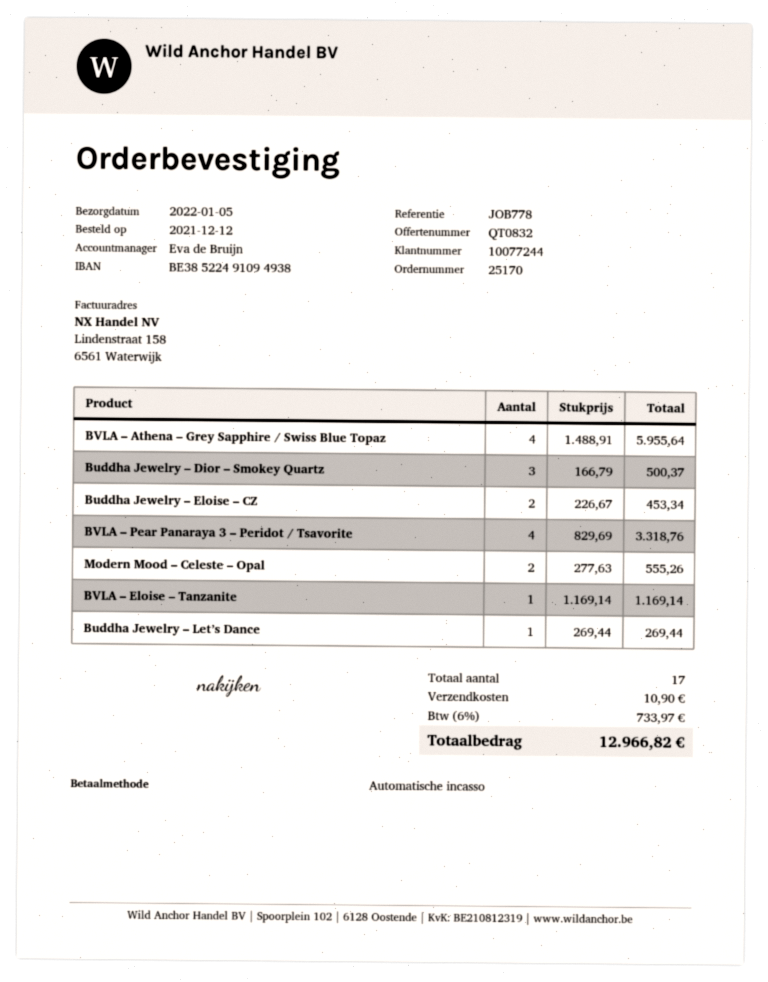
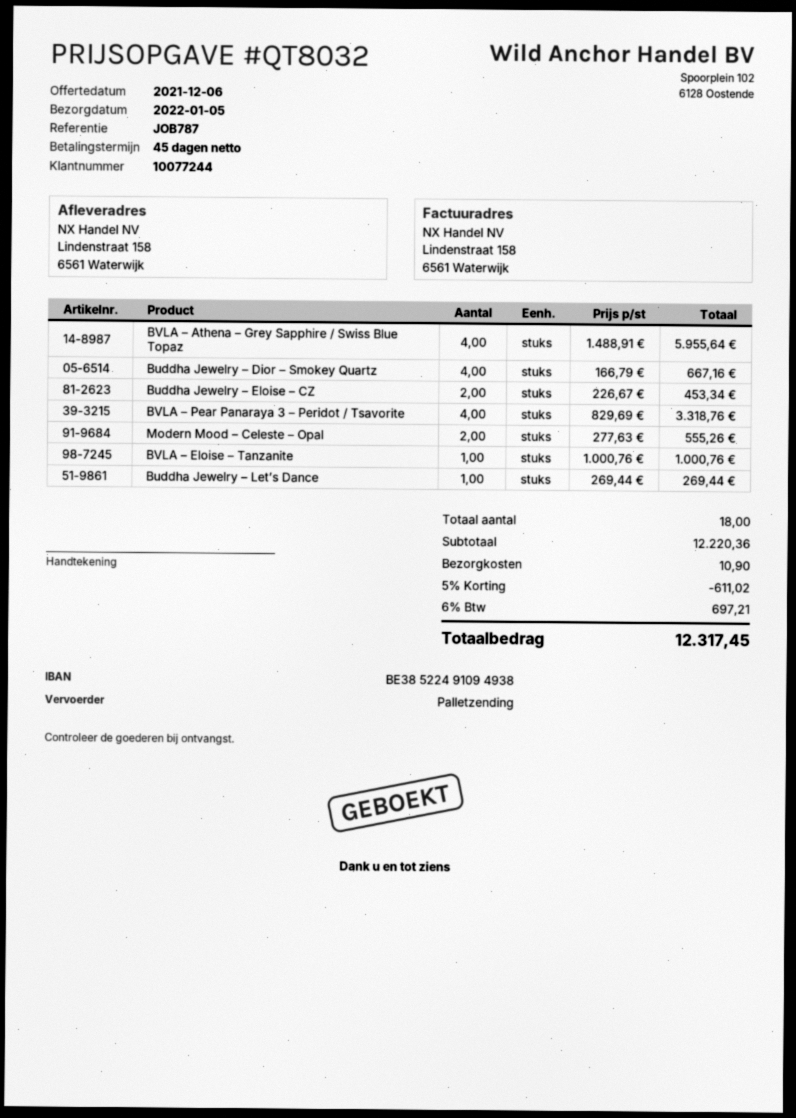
quote number: QT0832 -> QT8032
reference: JOB778 -> JOB787
Buddha Jewelry – Dior – Smokey Quartz: 3 x 166.79 = 500.37 -> 4 x 166.79 = 667.16
BVLA – Eloise – Tanzanite: 1 x 1169.14 = 1169.14 -> 1 x 1000.76 = 1000.76
total quantity: 17 -> 18
discount: none -> 5% = 611.02
tax: 6% = 733.97 -> 6% = 697.21
total: 12966.82 -> 12317.45

